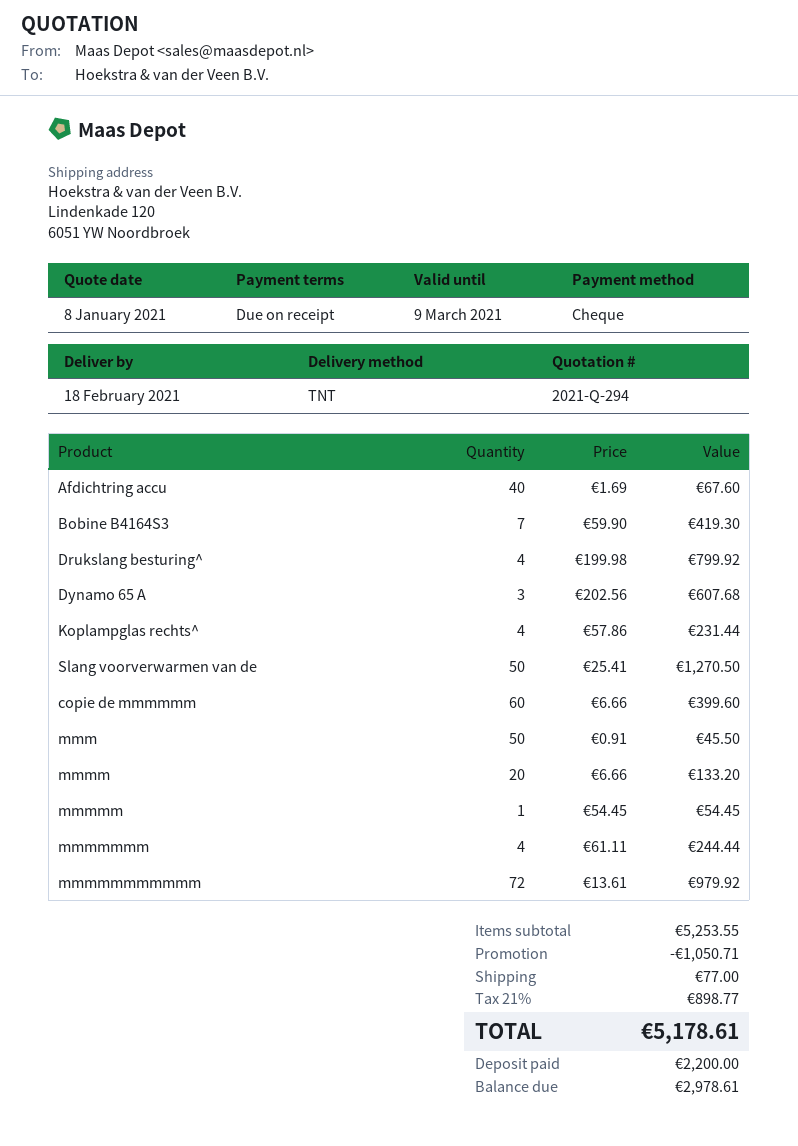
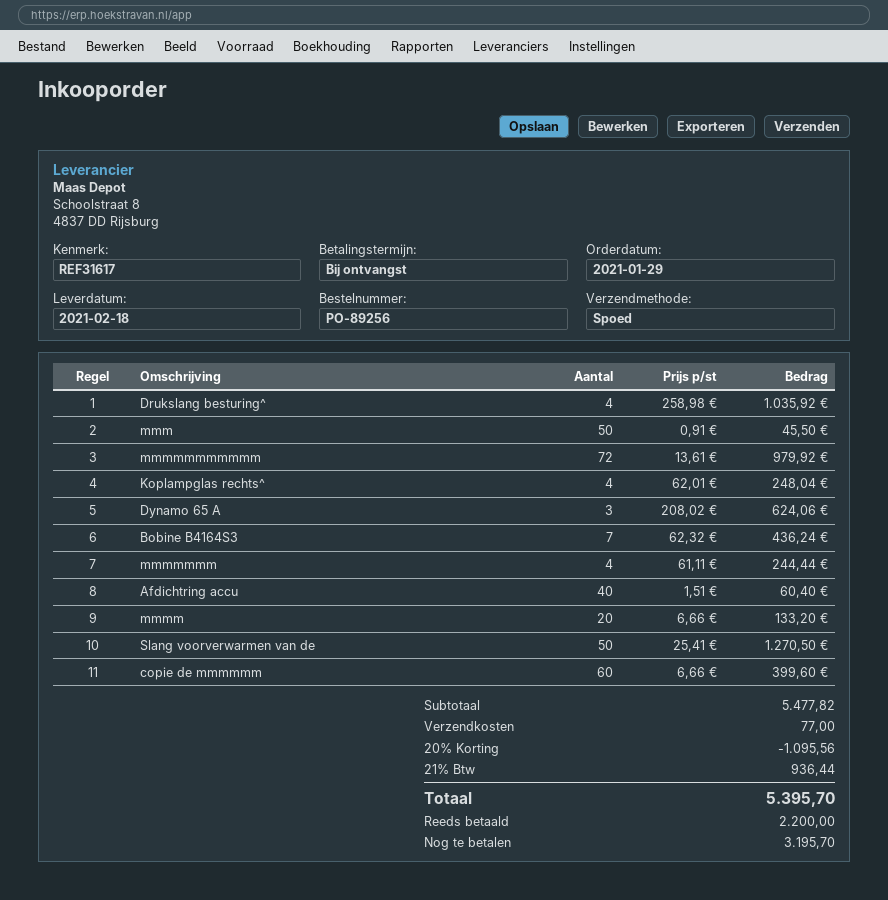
shipping method: TNT -> express
Afdichtring accu: 40 x 1.69 = 67.60 -> 40 x 1.51 = 60.40
Bobine B4164S3: 7 x 59.90 = 419.30 -> 7 x 62.32 = 436.24
Drukslang besturing^: 4 x 199.98 = 799.92 -> 4 x 258.98 = 1035.92
Dynamo 65 A: 3 x 202.56 = 607.68 -> 3 x 208.02 = 624.06
Koplampglas rechts^: 4 x 57.86 = 231.44 -> 4 x 62.01 = 248.04
mmmmm: 1 x 54.45 = 54.45 -> none
subtotal: 5253.55 -> 5477.82
discount: 1050.71 -> 1095.56
tax: 21% = 898.77 -> 21% = 936.44
total: 5178.61 -> 5395.70
balance: 2978.61 -> 3195.70

